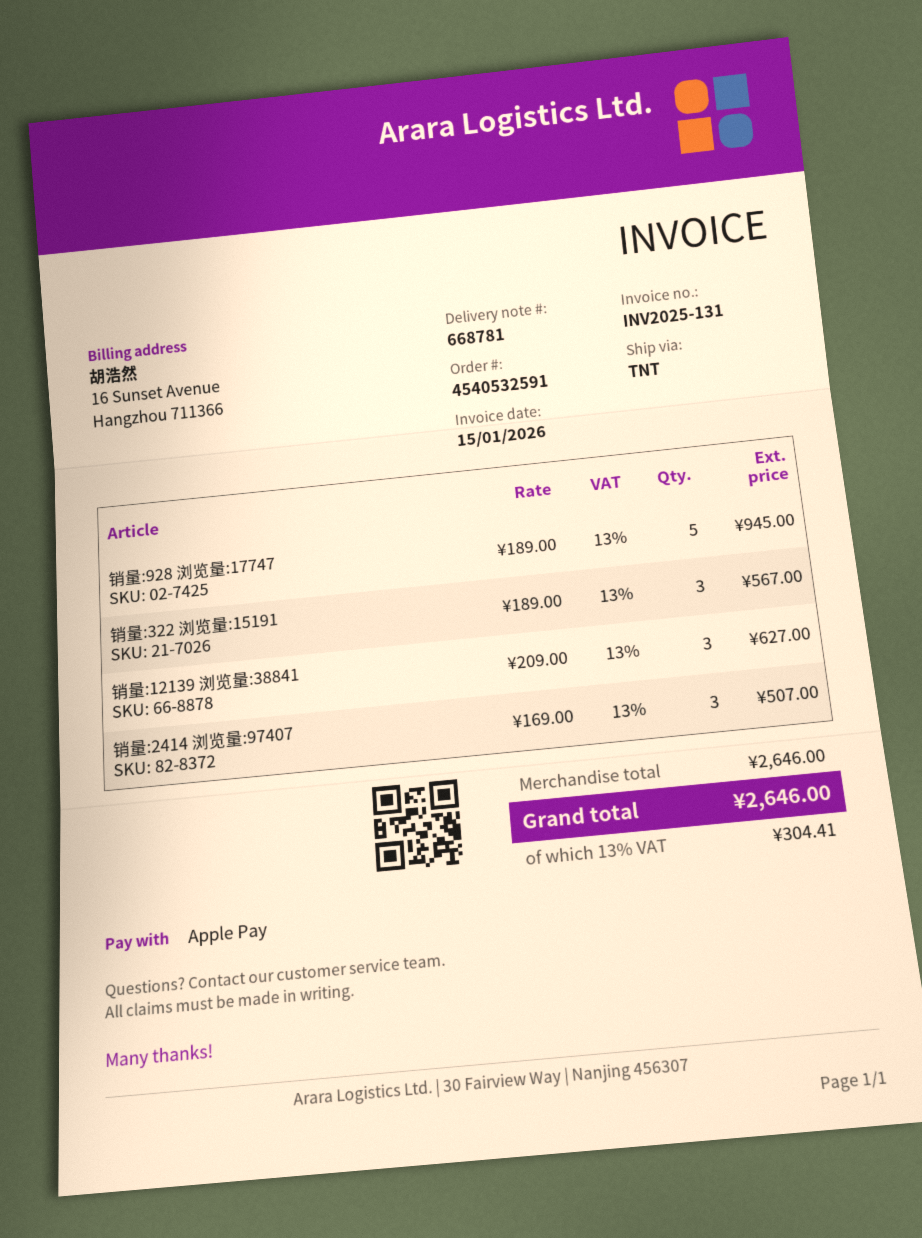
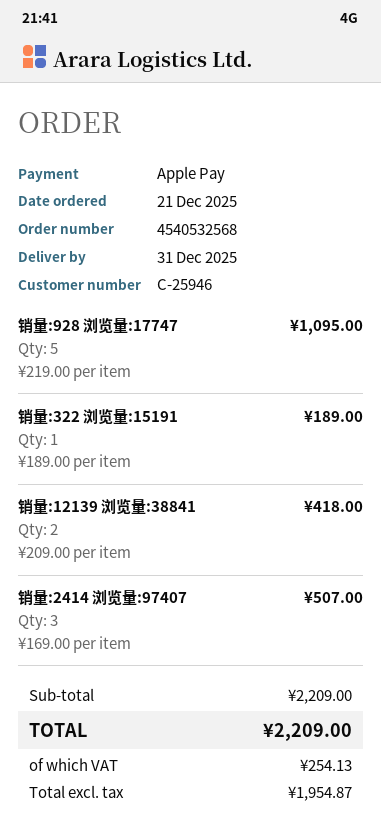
order number: 4540532591 -> 4540532568
销量:928 浏览量:17747: 5 x 189.00 = 945.00 -> 5 x 219.00 = 1095.00
销量:322 浏览量:15191: 3 x 189.00 = 567.00 -> 1 x 189.00 = 189.00
销量:12139 浏览量:38841: 3 x 209.00 = 627.00 -> 2 x 209.00 = 418.00
subtotal: 2646.00 -> 2209.00
tax: 304.41 -> 254.13
total: 2646.00 -> 2209.00

